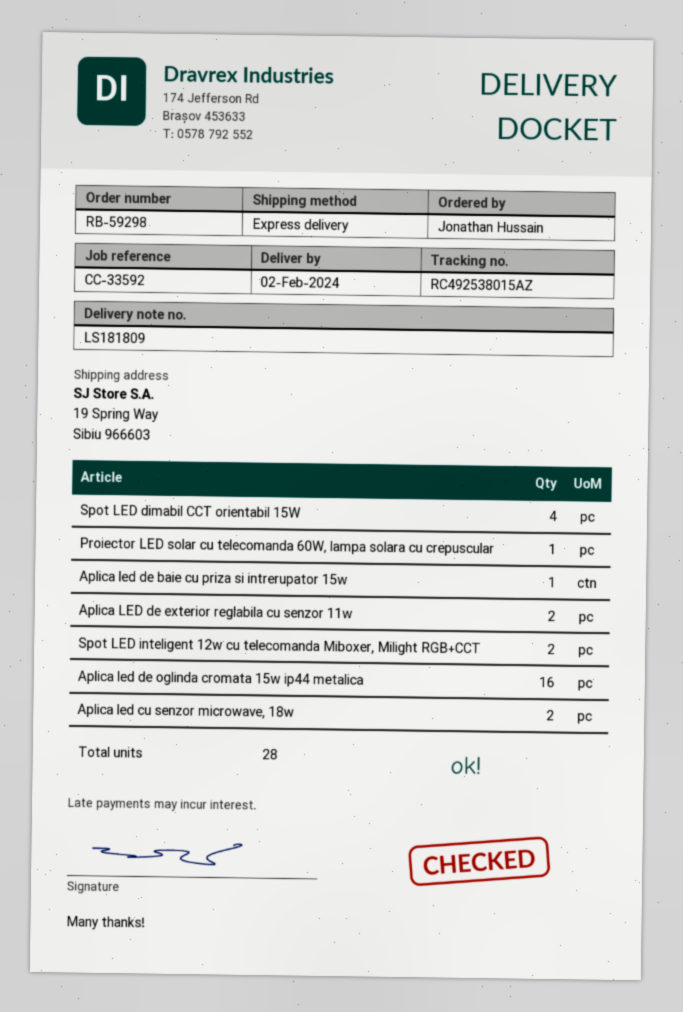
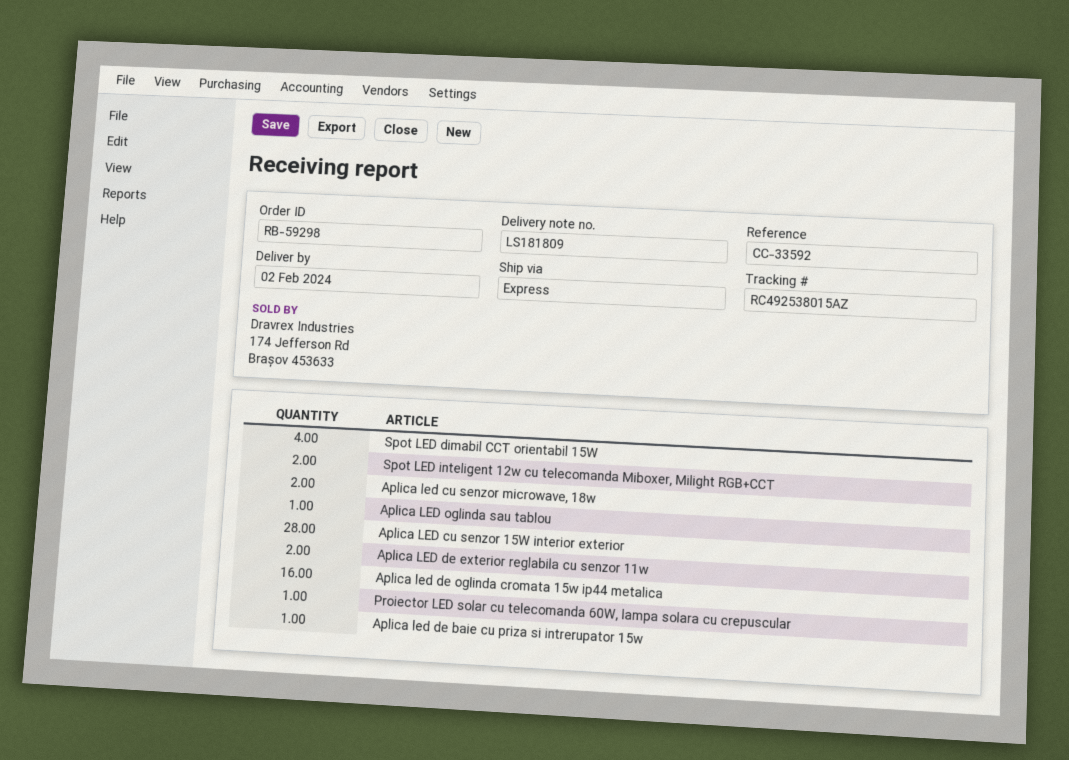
Aplica LED oglinda sau tablou: none -> 1
Aplica LED cu senzor 15W interior exterior: none -> 28

